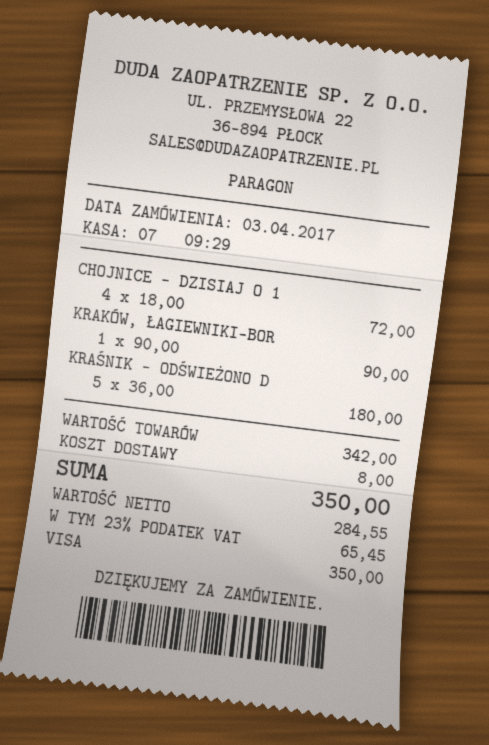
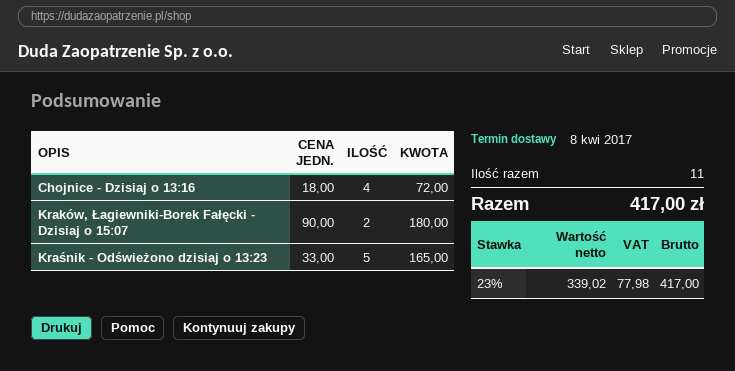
KRAKÓW, ŁAGIEWNIKI-BOR: 1 x 90.00 = 90.00 -> 2 x 90.00 = 180.00
KRAŚNIK - ODŚWIEŻONO D: 5 x 36.00 = 180.00 -> 5 x 33.00 = 165.00
shipping: 8.00 -> none
net: 284.55 -> 339.02
tax: 23% = 65.45 -> 23% = 77.98
total: 350.00 -> 417.00

